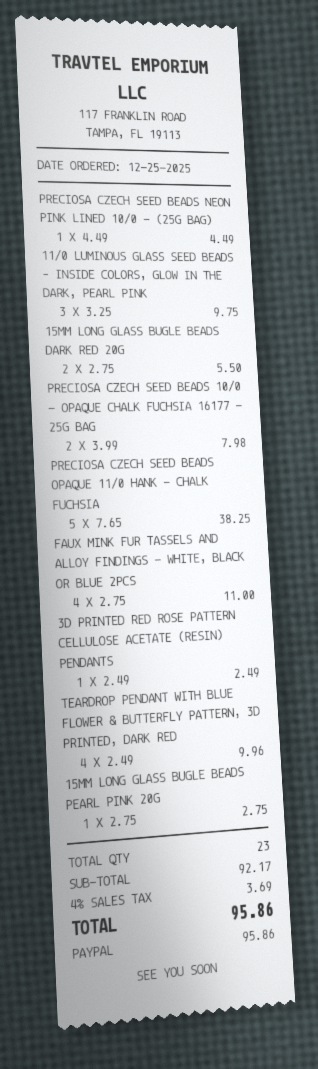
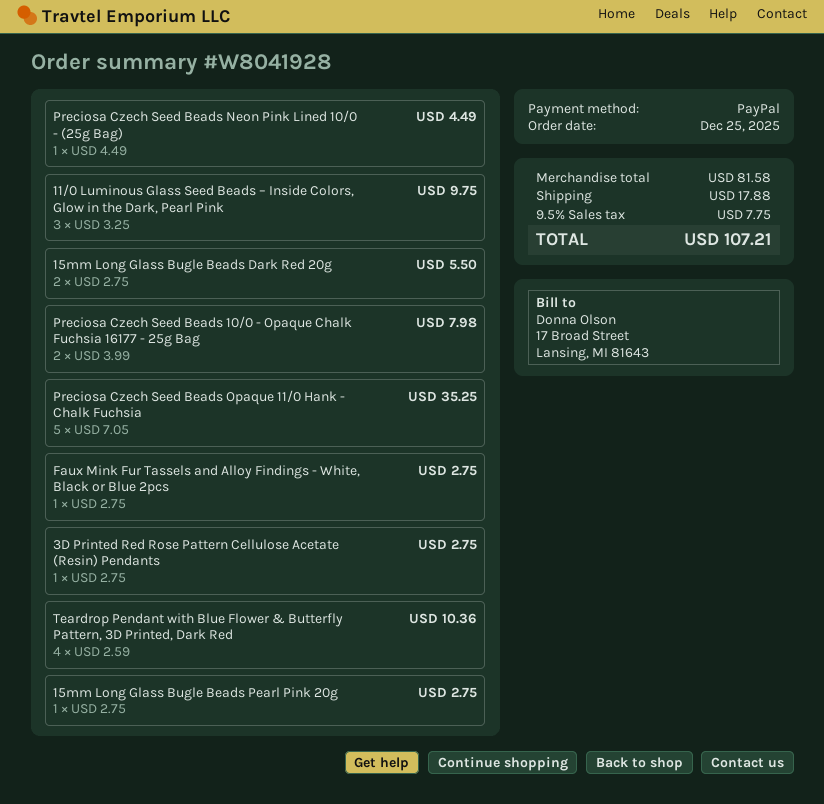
PRECIOSA CZECH SEED BEADS OPAQUE 11/0 HANK - CHALK FUCHSIA: 5 x 7.65 = 38.25 -> 5 x 7.05 = 35.25
FAUX MINK FUR TASSELS AND ALLOY FINDINGS - WHITE, BLACK OR BLUE 2PCS: 4 x 2.75 = 11.00 -> 1 x 2.75 = 2.75
3D PRINTED RED ROSE PATTERN CELLULOSE ACETATE (RESIN) PENDANTS: 1 x 2.49 = 2.49 -> 1 x 2.75 = 2.75
TEARDROP PENDANT WITH BLUE FLOWER & BUTTERFLY PATTERN, 3D PRINTED, DARK RED: 4 x 2.49 = 9.96 -> 4 x 2.59 = 10.36
subtotal: 92.17 -> 81.58
shipping: none -> 17.88
tax: 4% = 3.69 -> 9.5% = 7.75
total: 95.86 -> 107.21

